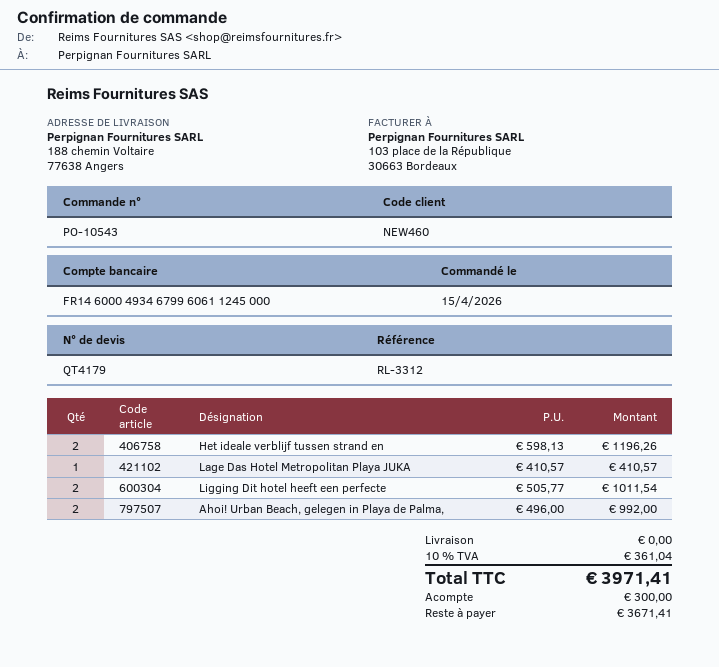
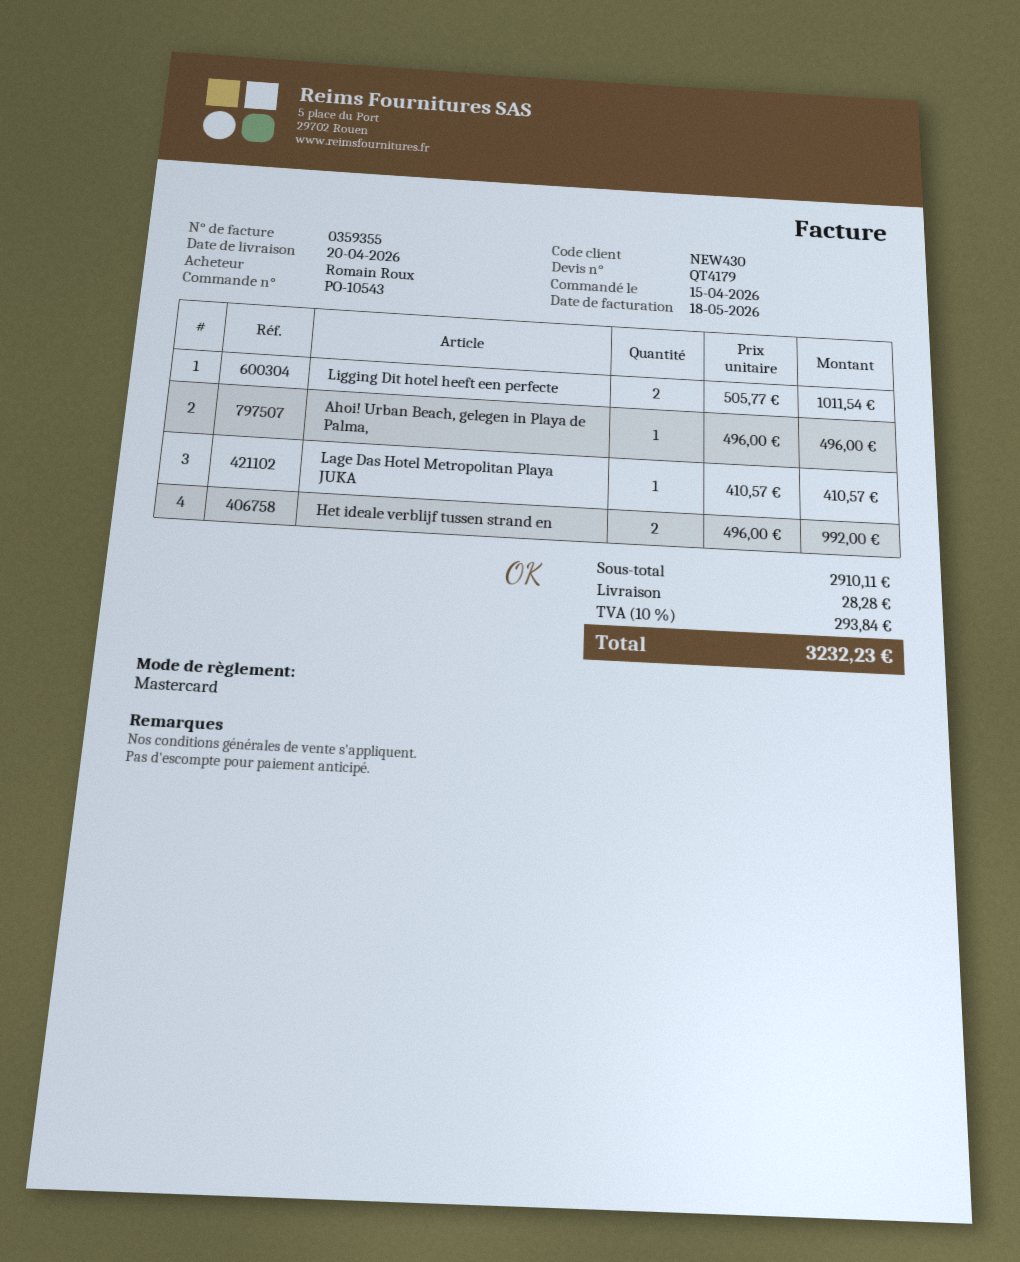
customer number: NEW460 -> NEW430
Het ideale verblijf tussen strand en: 2 x 598.13 = 1196.26 -> 2 x 496.00 = 992.00
Ahoi! Urban Beach, gelegen in Playa de Palma,: 2 x 496.00 = 992.00 -> 1 x 496.00 = 496.00
shipping: 0.00 -> 28.28
tax: 10% = 361.04 -> 10% = 293.84
total: 3971.41 -> 3232.23

